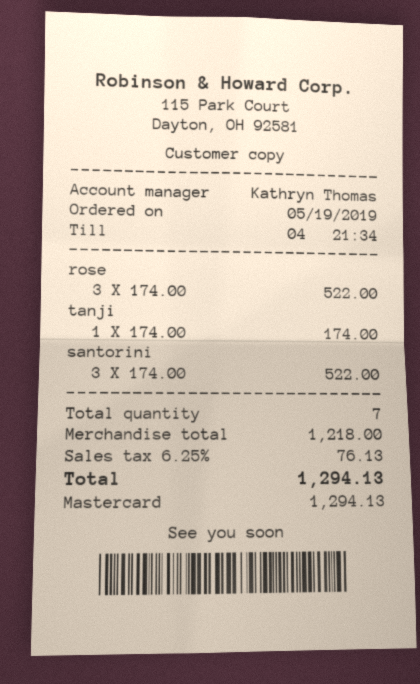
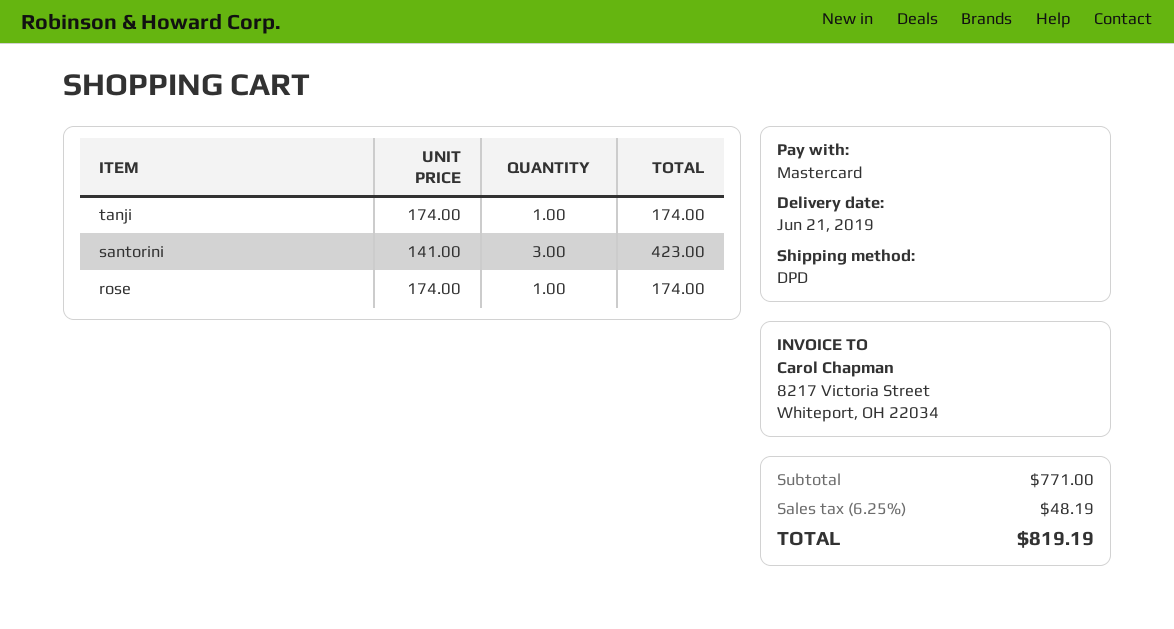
rose: 3 x 174.00 = 522.00 -> 1 x 174.00 = 174.00
santorini: 3 x 174.00 = 522.00 -> 3 x 141.00 = 423.00
subtotal: 1218.00 -> 771.00
tax: 6.25% = 76.13 -> 6.25% = 48.19
total: 1294.13 -> 819.19

